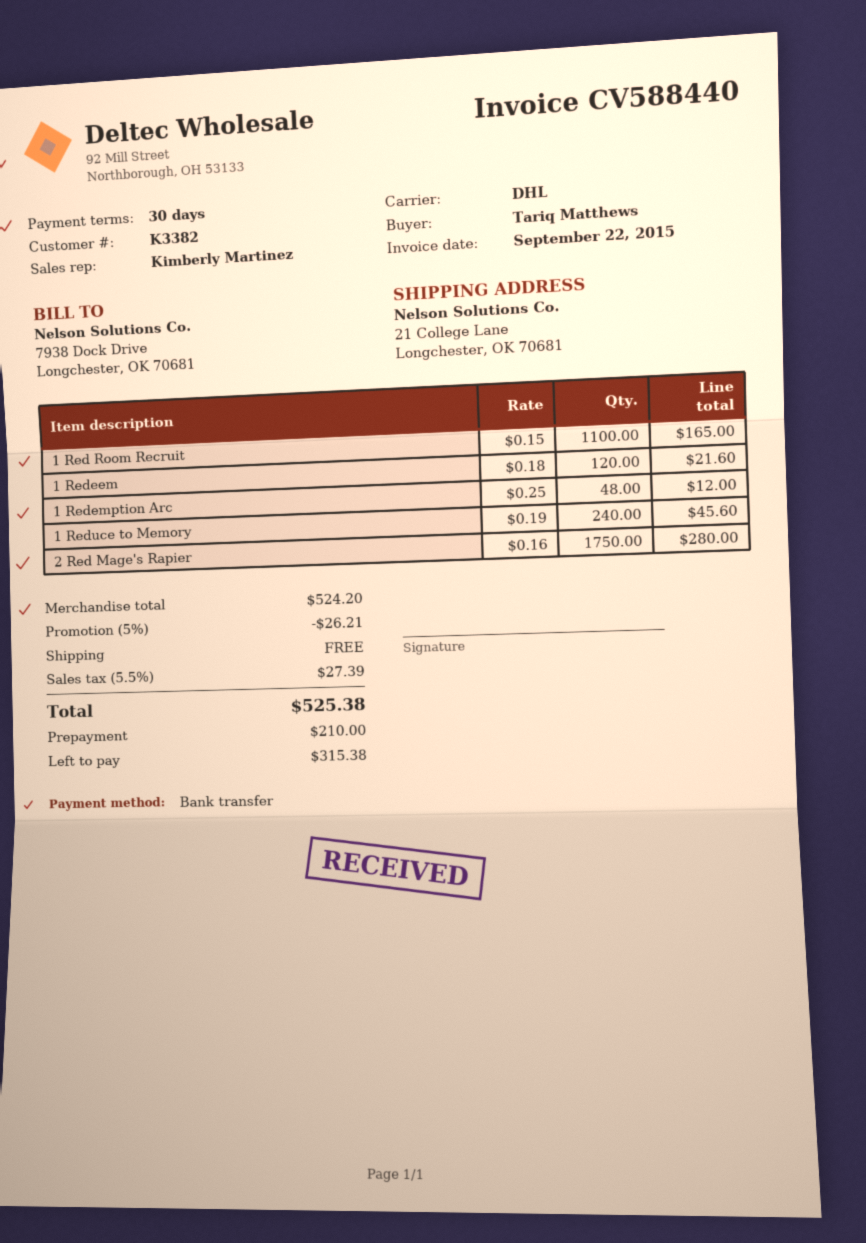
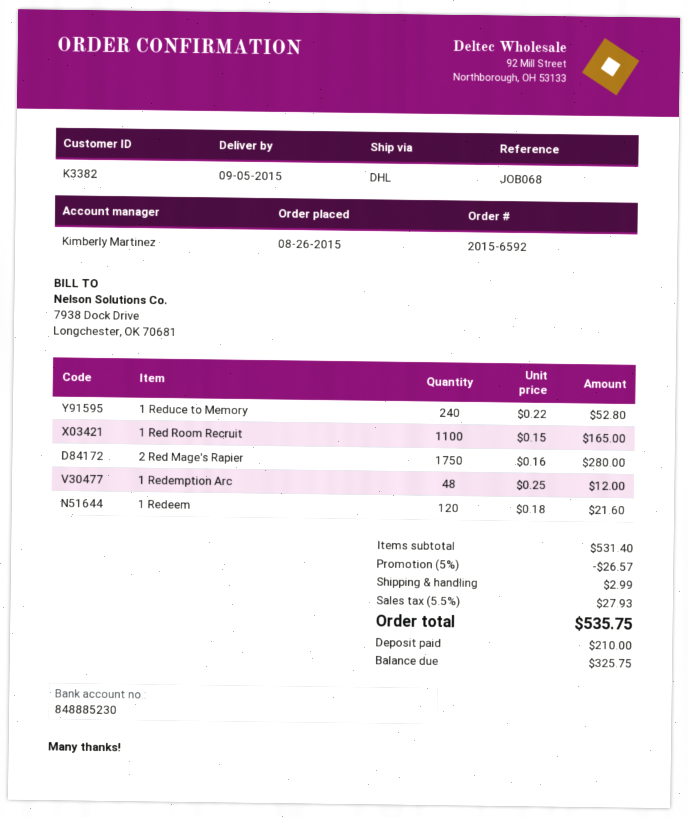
1 Reduce to Memory: 240 x 0.19 = 45.60 -> 240 x 0.22 = 52.80
subtotal: 524.20 -> 531.40
discount: 5% = 26.21 -> 5% = 26.57
shipping: 0.00 -> 2.99
tax: 5.5% = 27.39 -> 5.5% = 27.93
total: 525.38 -> 535.75
balance: 315.38 -> 325.75

